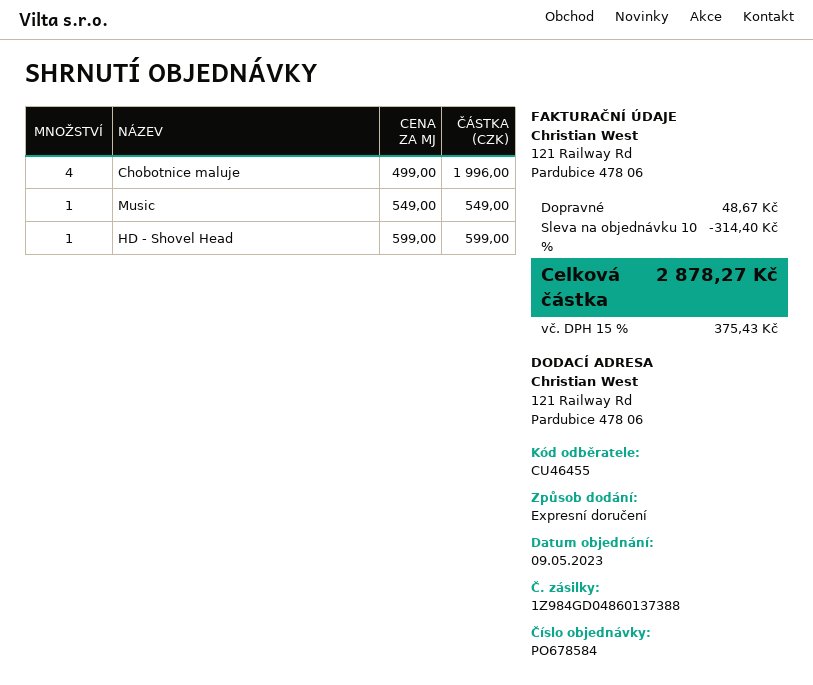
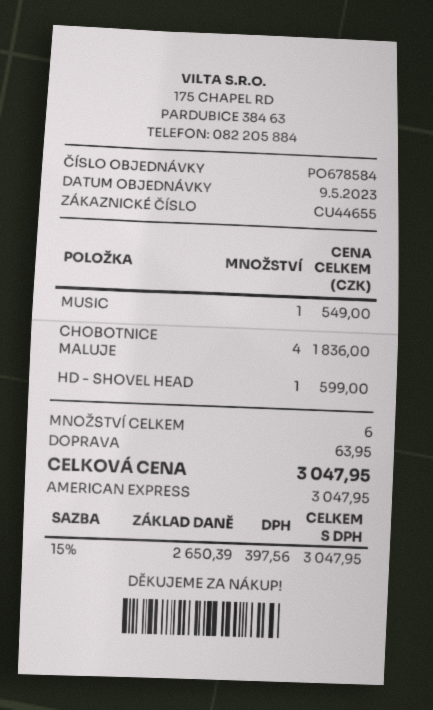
customer number: CU46455 -> CU44655
Chobotnice maluje: 4 for 1996.00 -> 4 for 1836.00
discount: 10% = 314.40 -> none
shipping: 48.67 -> 63.95
tax: 15% = 375.43 -> 15% = 397.56
total: 2878.27 -> 3047.95

